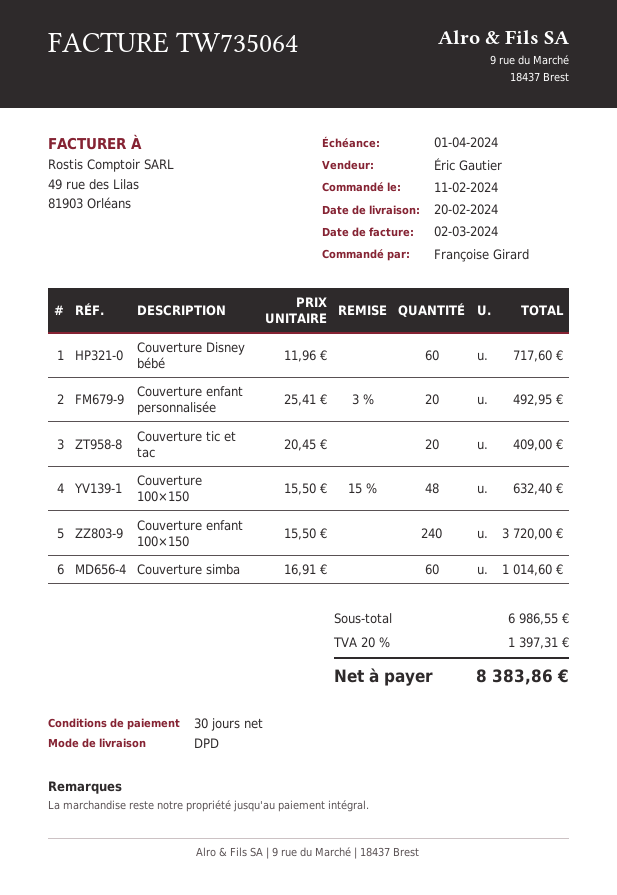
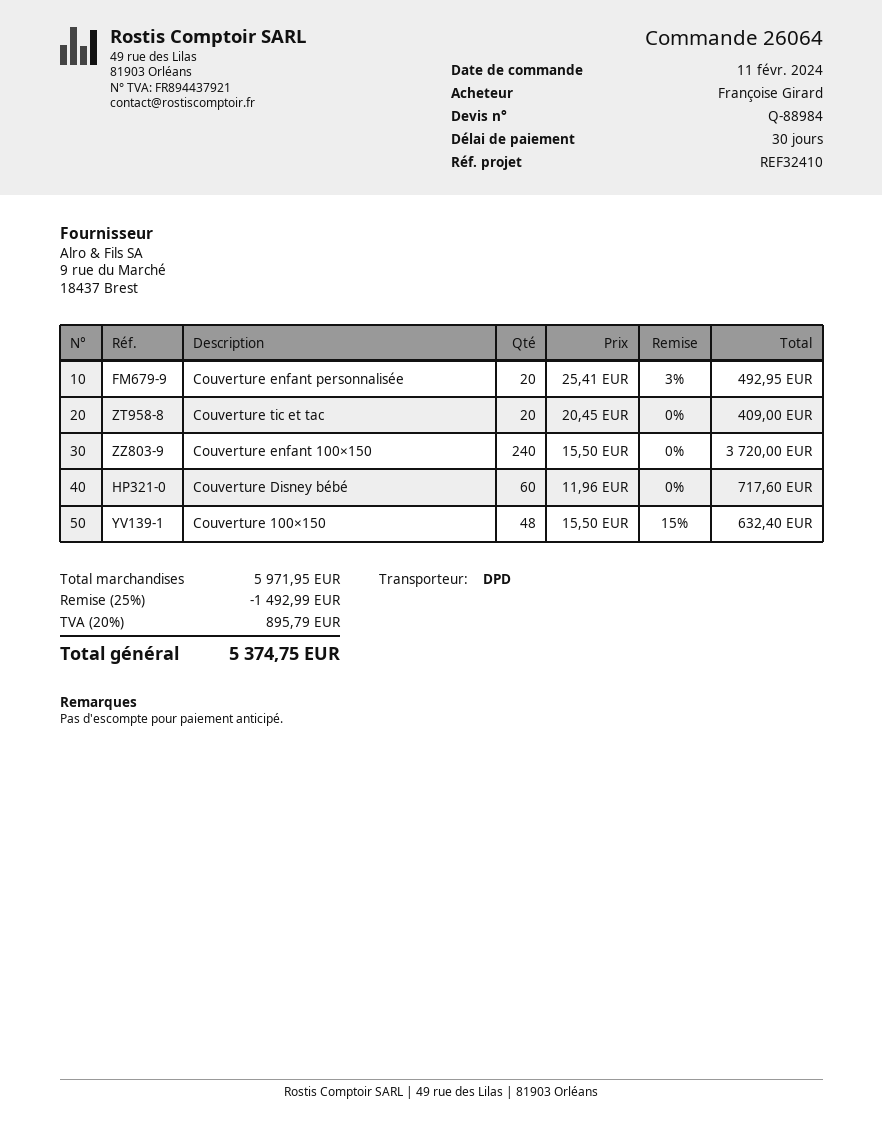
Couverture simba: 60 x 16.91 = 1014.60 -> none
subtotal: 6986.55 -> 5971.95
discount: none -> 25% = 1492.99
tax: 20% = 1397.31 -> 20% = 895.79
total: 8383.86 -> 5374.75

